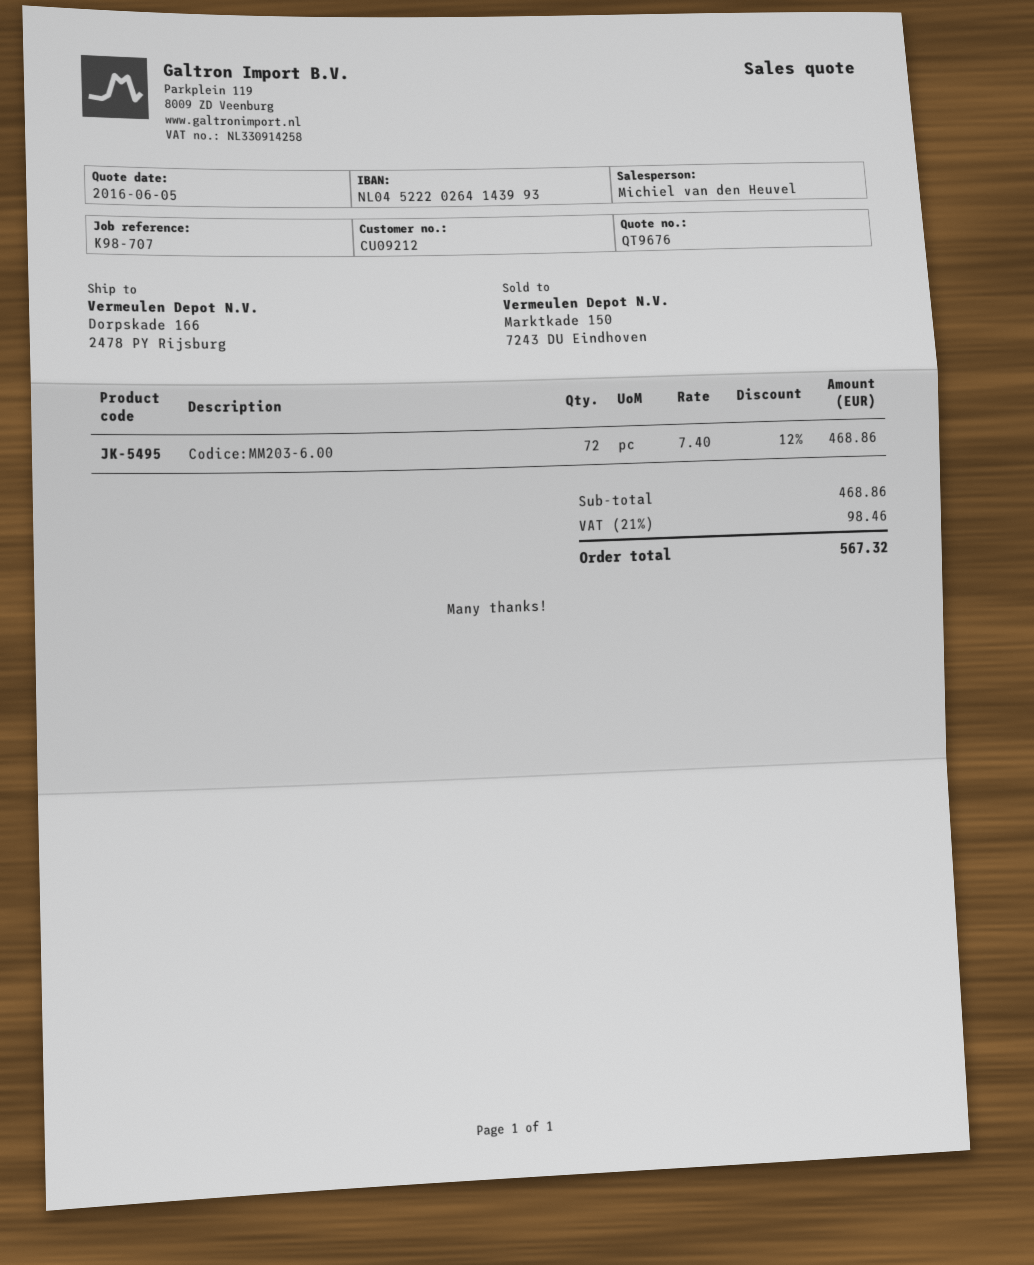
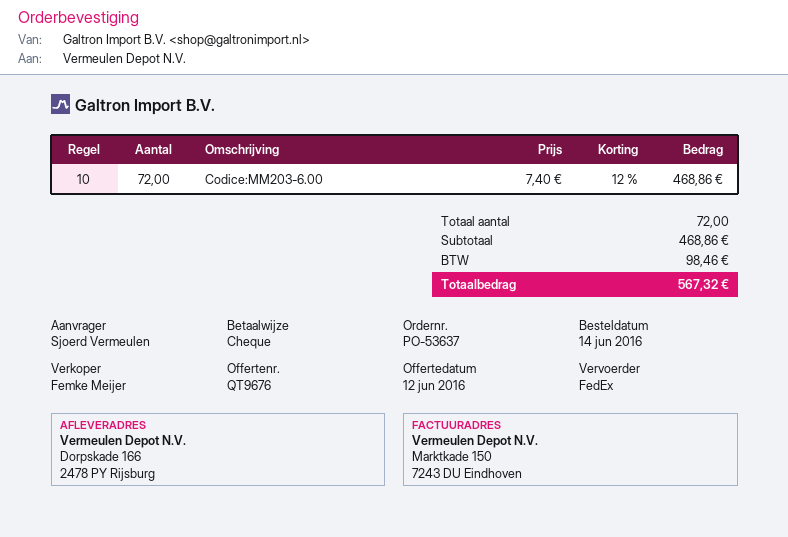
quote date: 2016-06-05 -> 2016-06-12
sales rep: Michiel van den Heuvel -> Femke Meijer

